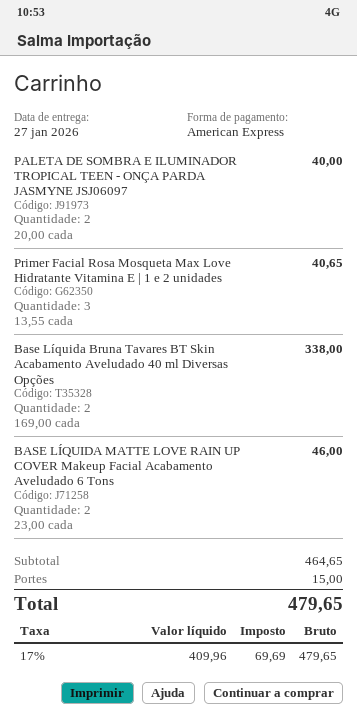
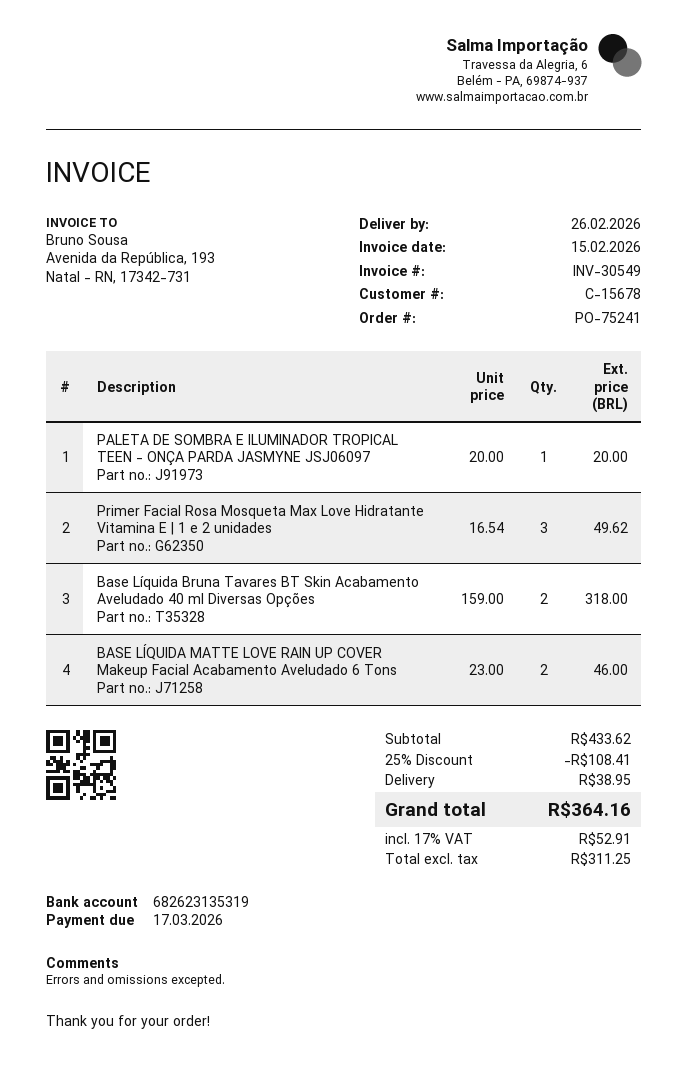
delivery date: 2026-01-27 -> 2026-02-26
PALETA DE SOMBRA E ILUMINADOR TROPICAL TEEN - ONÇA PARDA JASMYNE JSJ06097: 2 x 20.00 = 40.00 -> 1 x 20.00 = 20.00
Primer Facial Rosa Mosqueta Max Love Hidratante Vitamina E | 1 e 2 unidades: 3 x 13.55 = 40.65 -> 3 x 16.54 = 49.62
Base Líquida Bruna Tavares BT Skin Acabamento Aveludado 40 ml Diversas Opções: 2 x 169.00 = 338.00 -> 2 x 159.00 = 318.00
subtotal: 464.65 -> 433.62
discount: none -> 25% = 108.41
shipping: 15.00 -> 38.95
net: 409.96 -> 311.25
tax: 17% = 69.69 -> 17% = 52.91
total: 479.65 -> 364.16

